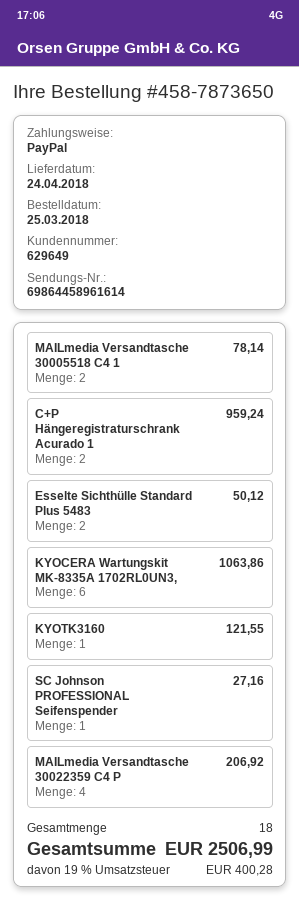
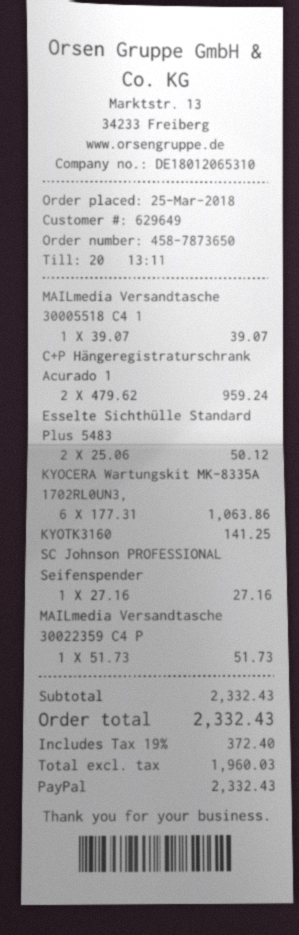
MAILmedia Versandtasche 30005518 C4 1: 2 for 78.14 -> 1 for 39.07
KYOTK3160: 1 for 121.55 -> 1 for 141.25
MAILmedia Versandtasche 30022359 C4 P: 4 for 206.92 -> 1 for 51.73
tax: 19% = 400.28 -> 19% = 372.40
total: 2506.99 -> 2332.43

